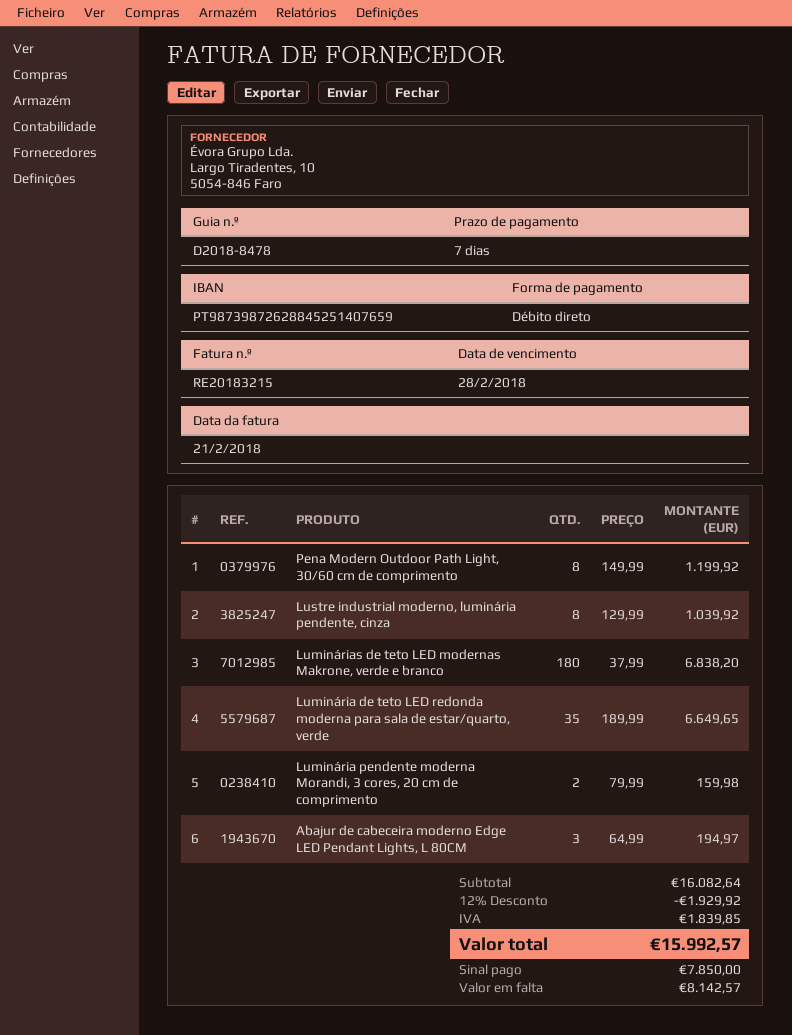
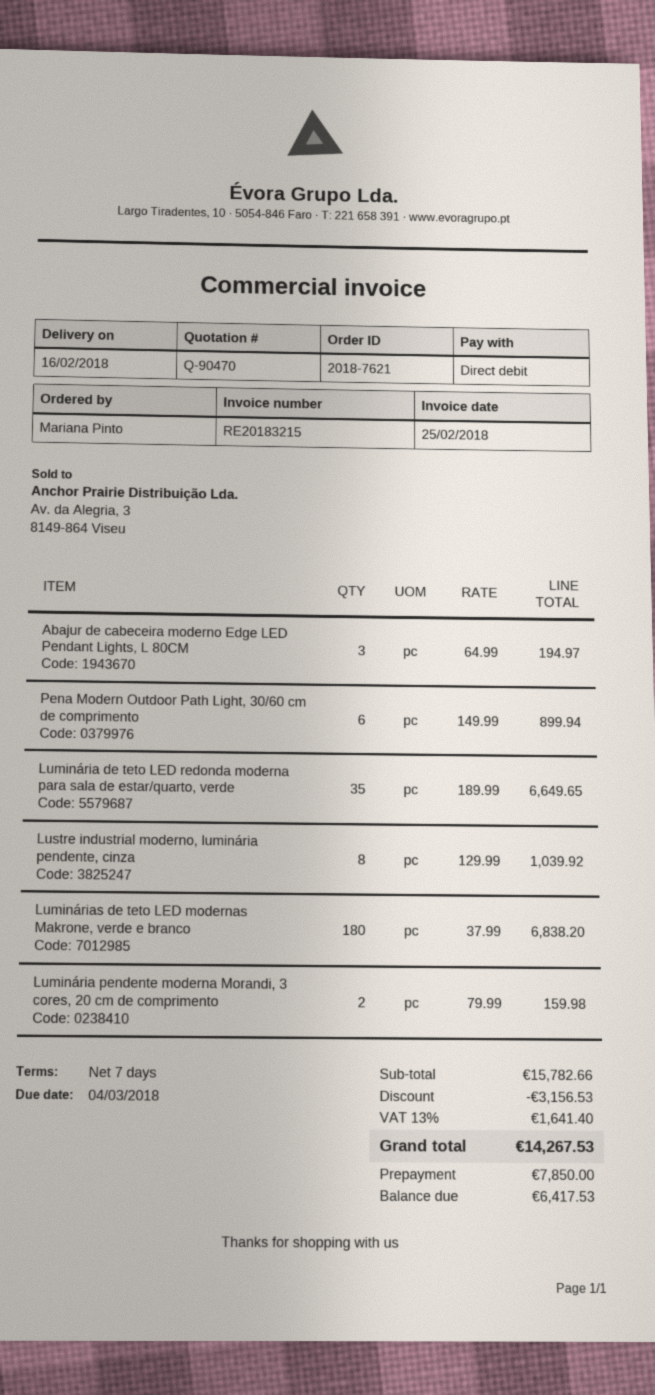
invoice date: 2018-02-21 -> 2018-02-25
due date: 2018-02-28 -> 2018-03-04
Pena Modern Outdoor Path Light, 30/60 cm de comprimento: 8 x 149.99 = 1199.92 -> 6 x 149.99 = 899.94
subtotal: 16082.64 -> 15782.66
discount: 1929.92 -> 3156.53
tax: 1839.85 -> 1641.40
total: 15992.57 -> 14267.53
balance: 8142.57 -> 6417.53

